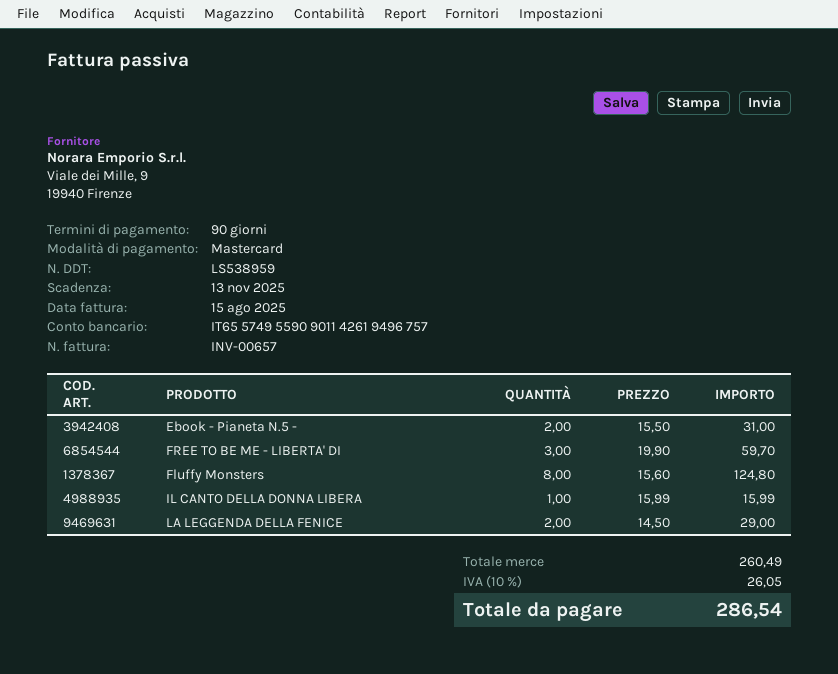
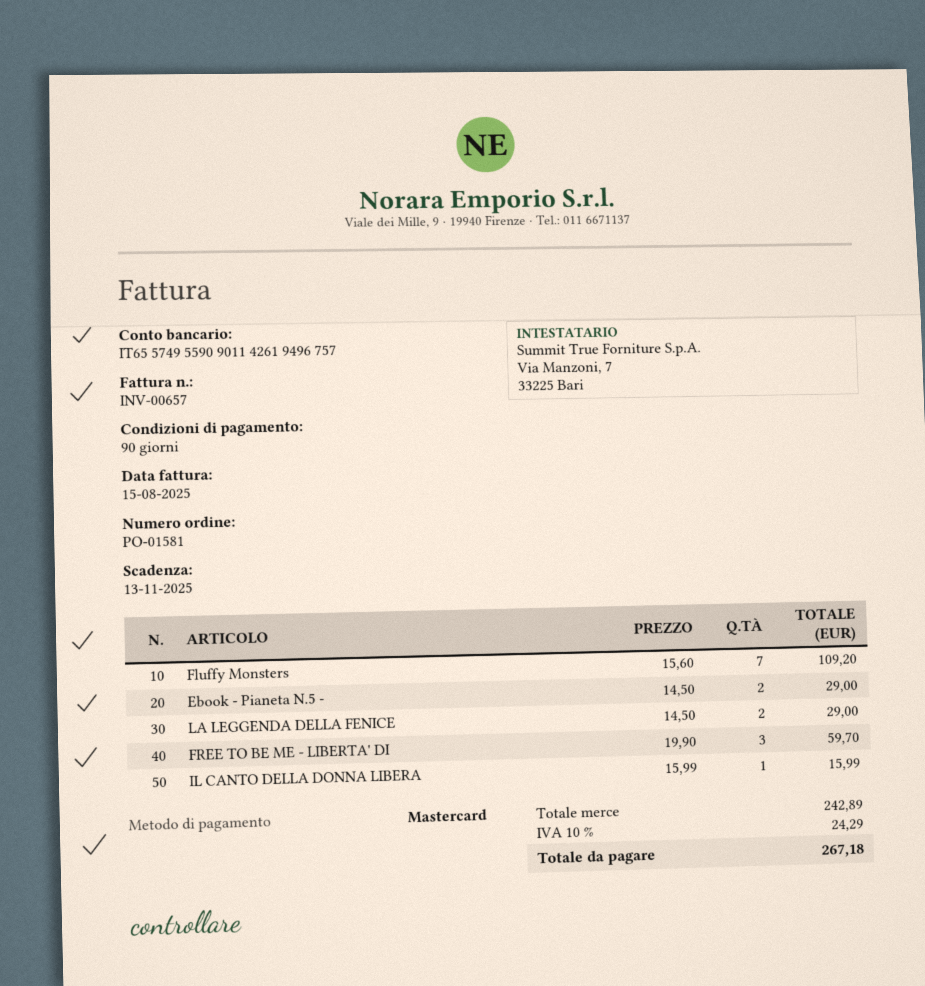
Ebook - Pianeta N.5 -: 2 x 15.50 = 31.00 -> 2 x 14.50 = 29.00
Fluffy Monsters: 8 x 15.60 = 124.80 -> 7 x 15.60 = 109.20
subtotal: 260.49 -> 242.89
tax: 10% = 26.05 -> 10% = 24.29
total: 286.54 -> 267.18

